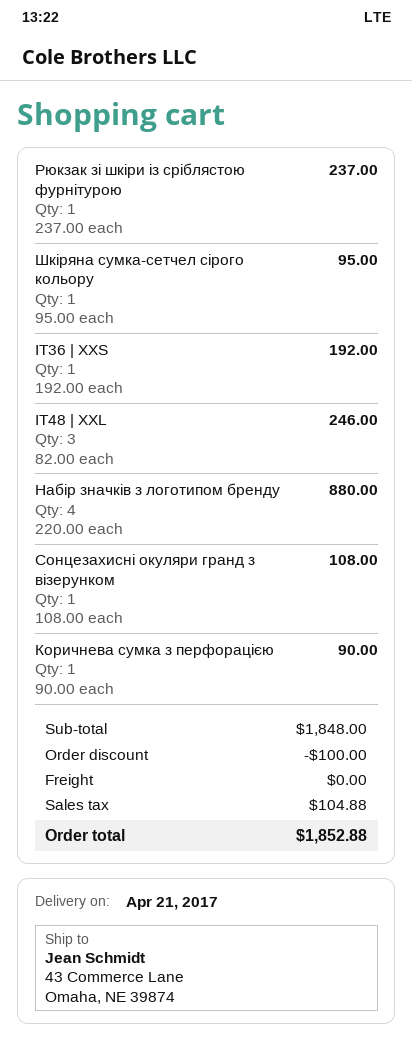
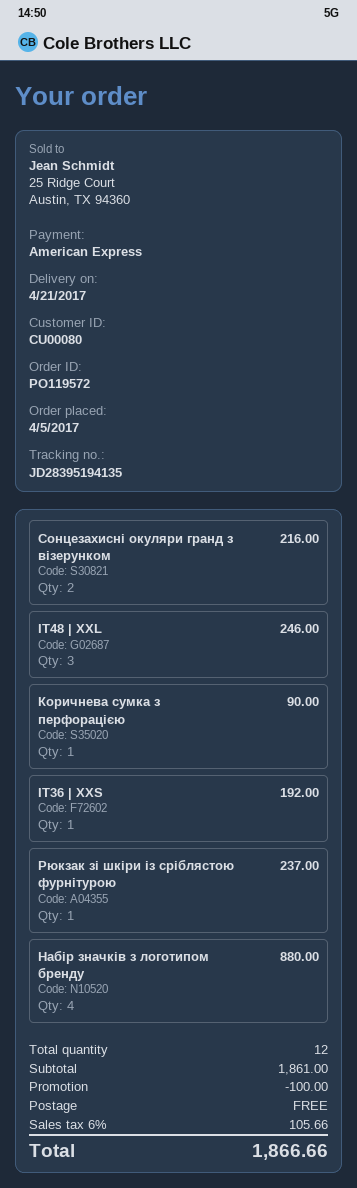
Шкіряна сумка-сетчел сірого кольору: 1 for 95.00 -> none
Сонцезахисні окуляри гранд з візерунком: 1 for 108.00 -> 2 for 216.00
subtotal: 1848.00 -> 1861.00
tax: 104.88 -> 105.66
total: 1852.88 -> 1866.66

